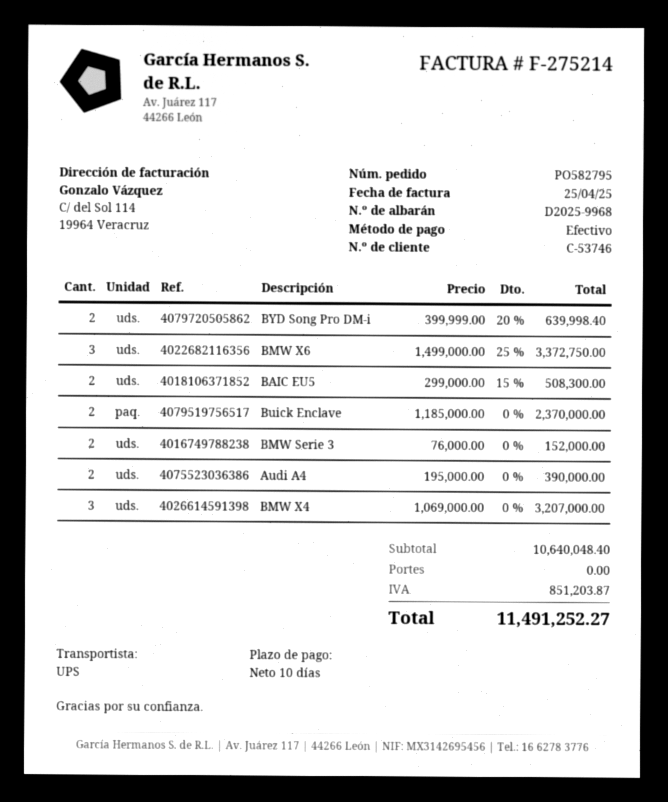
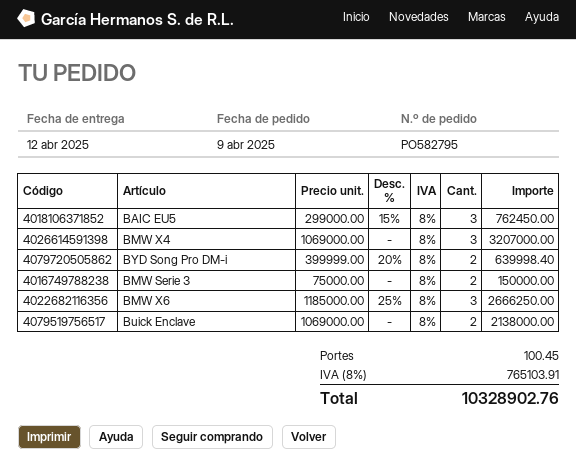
BMW X6: 3 x 1499000.00 - 25% = 3372750.00 -> 3 x 1185000.00 - 25% = 2666250.00
BAIC EU5: 2 x 299000.00 - 15% = 508300.00 -> 3 x 299000.00 - 15% = 762450.00
Buick Enclave: 2 x 1185000.00 = 2370000.00 -> 2 x 1069000.00 = 2138000.00
BMW Serie 3: 2 x 76000.00 = 152000.00 -> 2 x 75000.00 = 150000.00
Audi A4: 2 x 195000.00 = 390000.00 -> none
shipping: 0.00 -> 100.45
tax: 851203.87 -> 765103.91
total: 11491252.27 -> 10328902.76

